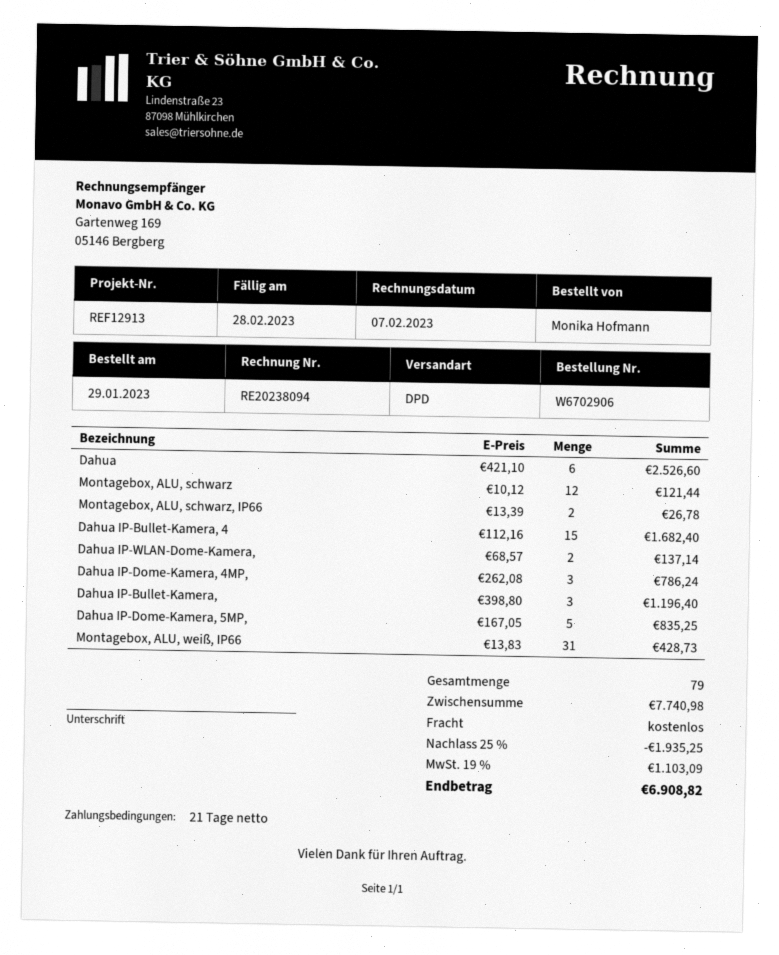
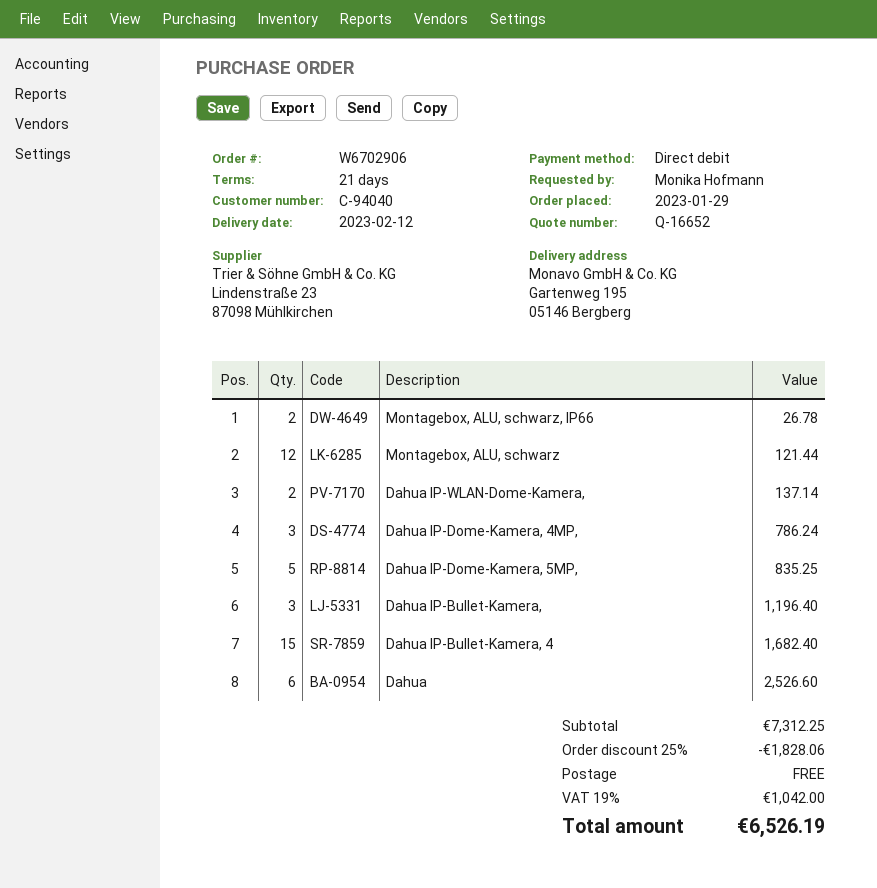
Montagebox, ALU, weiß, IP66: 31 for 428.73 -> none
subtotal: 7740.98 -> 7312.25
discount: 25% = 1935.25 -> 25% = 1828.06
tax: 19% = 1103.09 -> 19% = 1042.00
total: 6908.82 -> 6526.19

